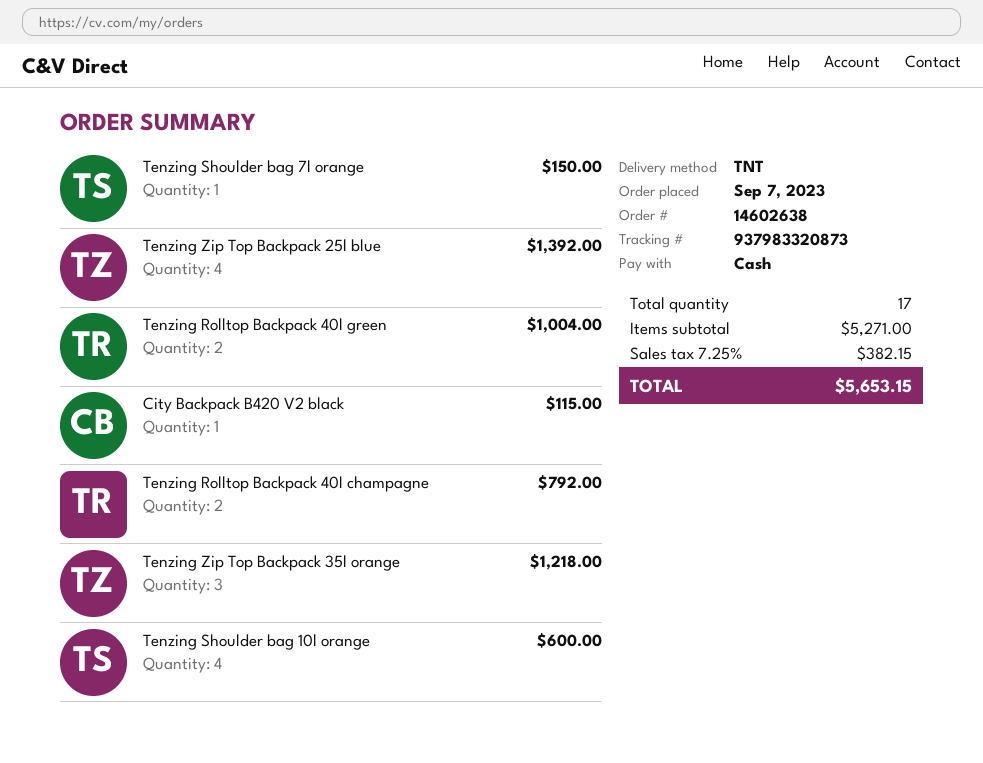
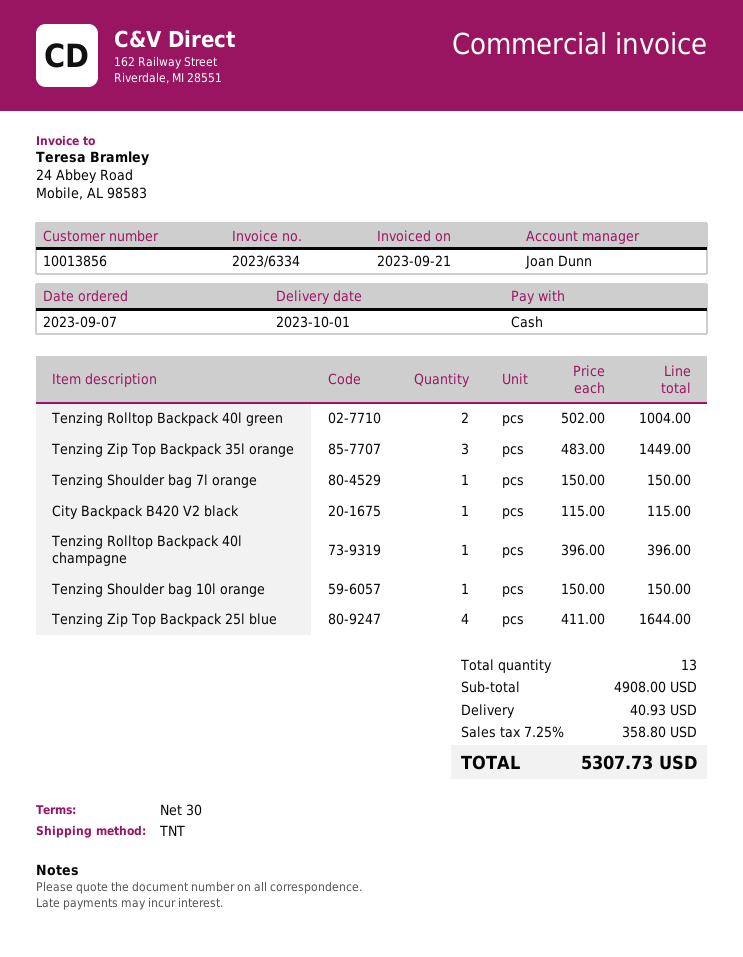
Tenzing Zip Top Backpack 25l blue: 4 for 1392.00 -> 4 for 1644.00
Tenzing Rolltop Backpack 40l champagne: 2 for 792.00 -> 1 for 396.00
Tenzing Zip Top Backpack 35l orange: 3 for 1218.00 -> 3 for 1449.00
Tenzing Shoulder bag 10l orange: 4 for 600.00 -> 1 for 150.00
total quantity: 17 -> 13
subtotal: 5271.00 -> 4908.00
shipping: none -> 40.93
tax: 7.25% = 382.15 -> 7.25% = 358.80
total: 5653.15 -> 5307.73

